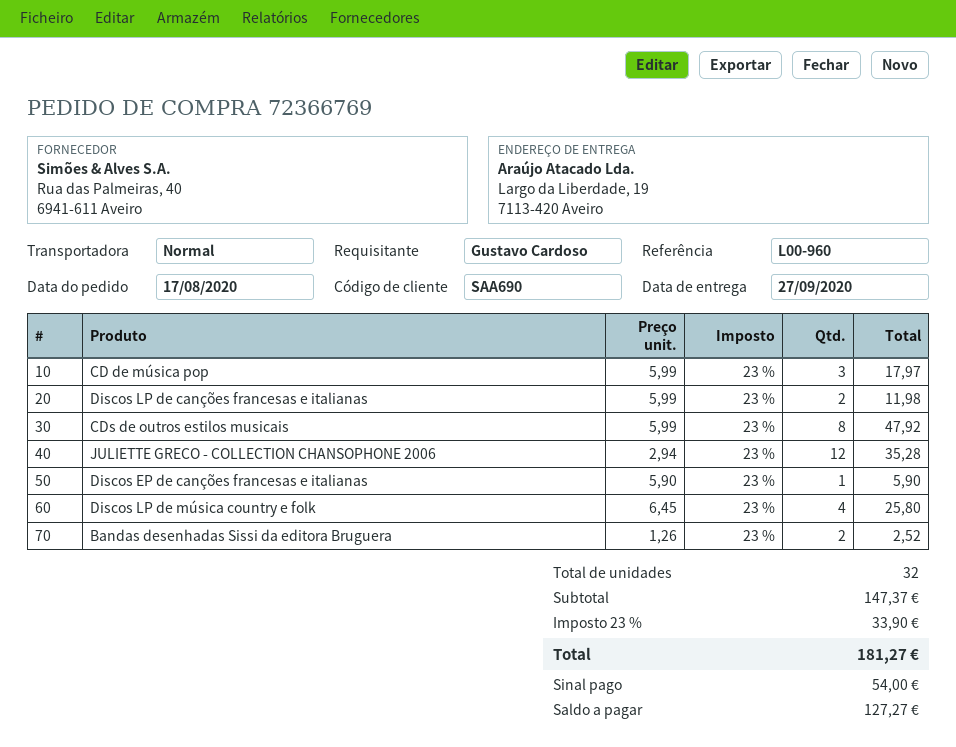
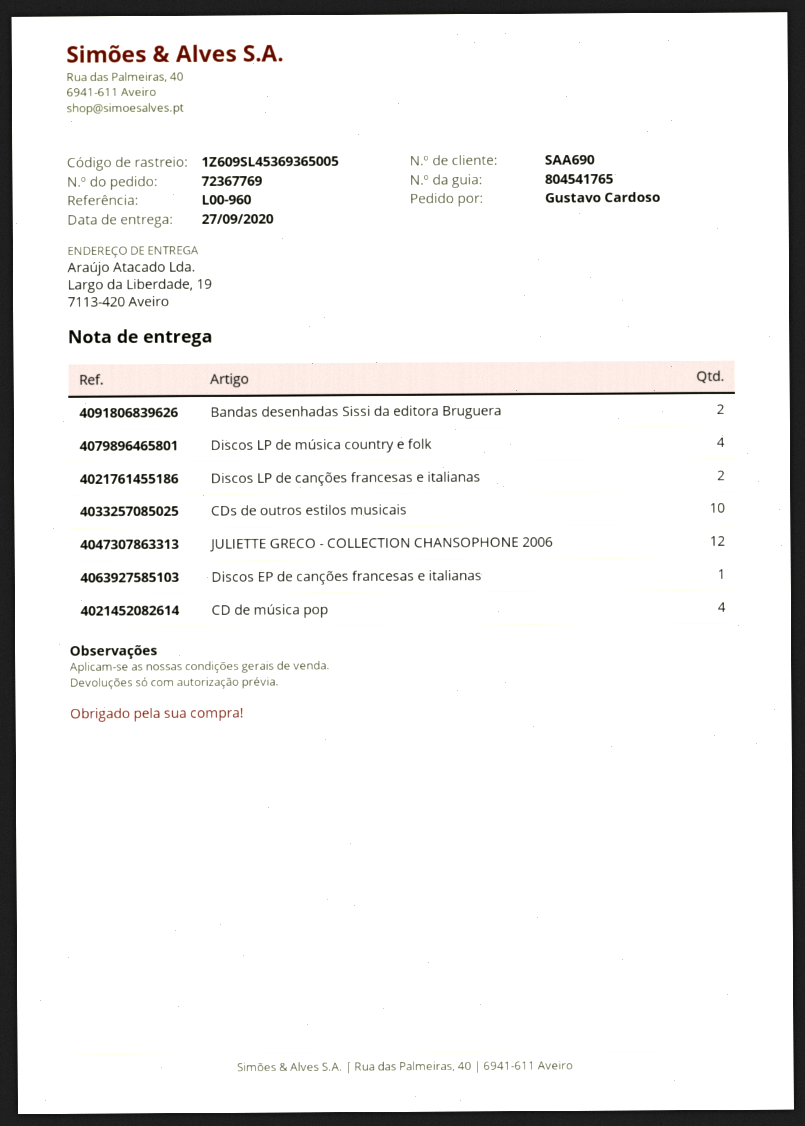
order number: 72366769 -> 72367769
CD de música pop: 3 -> 4
CDs de outros estilos musicais: 8 -> 10

